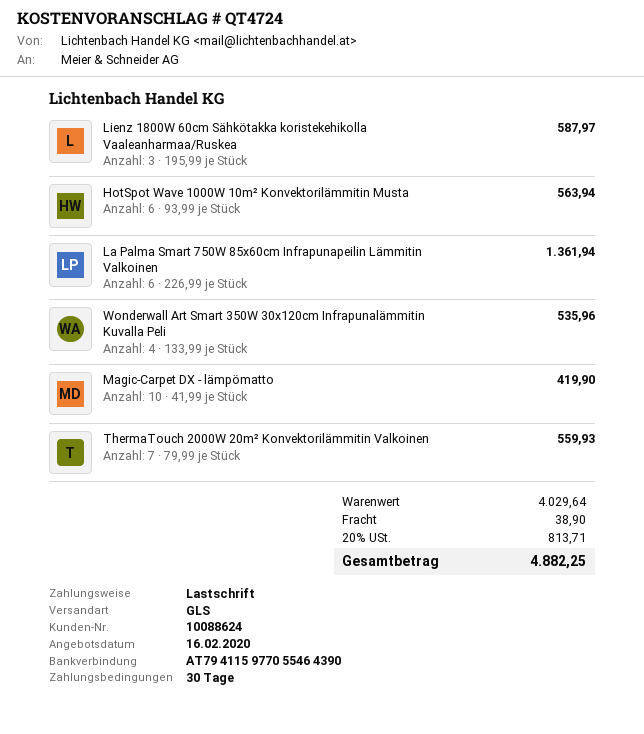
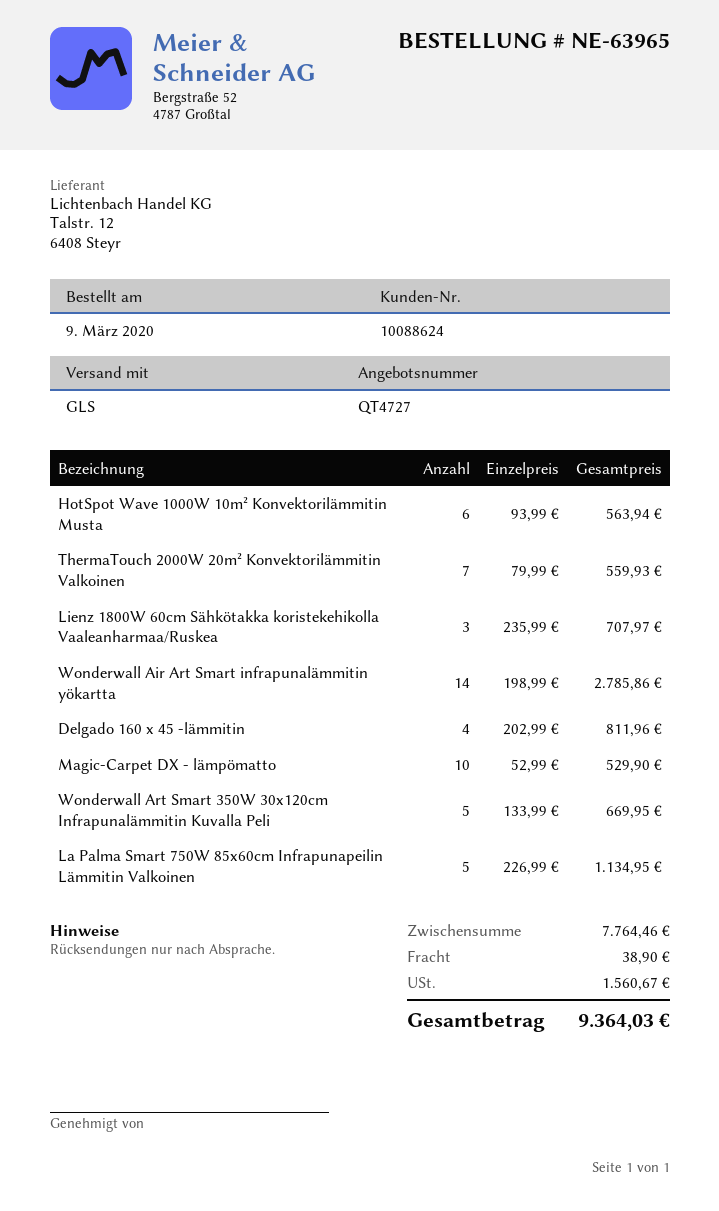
quote number: QT4724 -> QT4727
Lienz 1800W 60cm Sähkötakka koristekehikolla Vaaleanharmaa/Ruskea: 3 x 195.99 = 587.97 -> 3 x 235.99 = 707.97
La Palma Smart 750W 85x60cm Infrapunapeilin Lämmitin Valkoinen: 6 x 226.99 = 1361.94 -> 5 x 226.99 = 1134.95
Wonderwall Art Smart 350W 30x120cm Infrapunalämmitin Kuvalla Peli: 4 x 133.99 = 535.96 -> 5 x 133.99 = 669.95
Magic-Carpet DX - lämpömatto: 10 x 41.99 = 419.90 -> 10 x 52.99 = 529.90
Wonderwall Air Art Smart infrapunalämmitin yökartta: none -> 14 x 198.99 = 2785.86
Delgado 160 x 45 -lämmitin: none -> 4 x 202.99 = 811.96
subtotal: 4029.64 -> 7764.46
tax: 813.71 -> 1560.67
total: 4882.25 -> 9364.03

